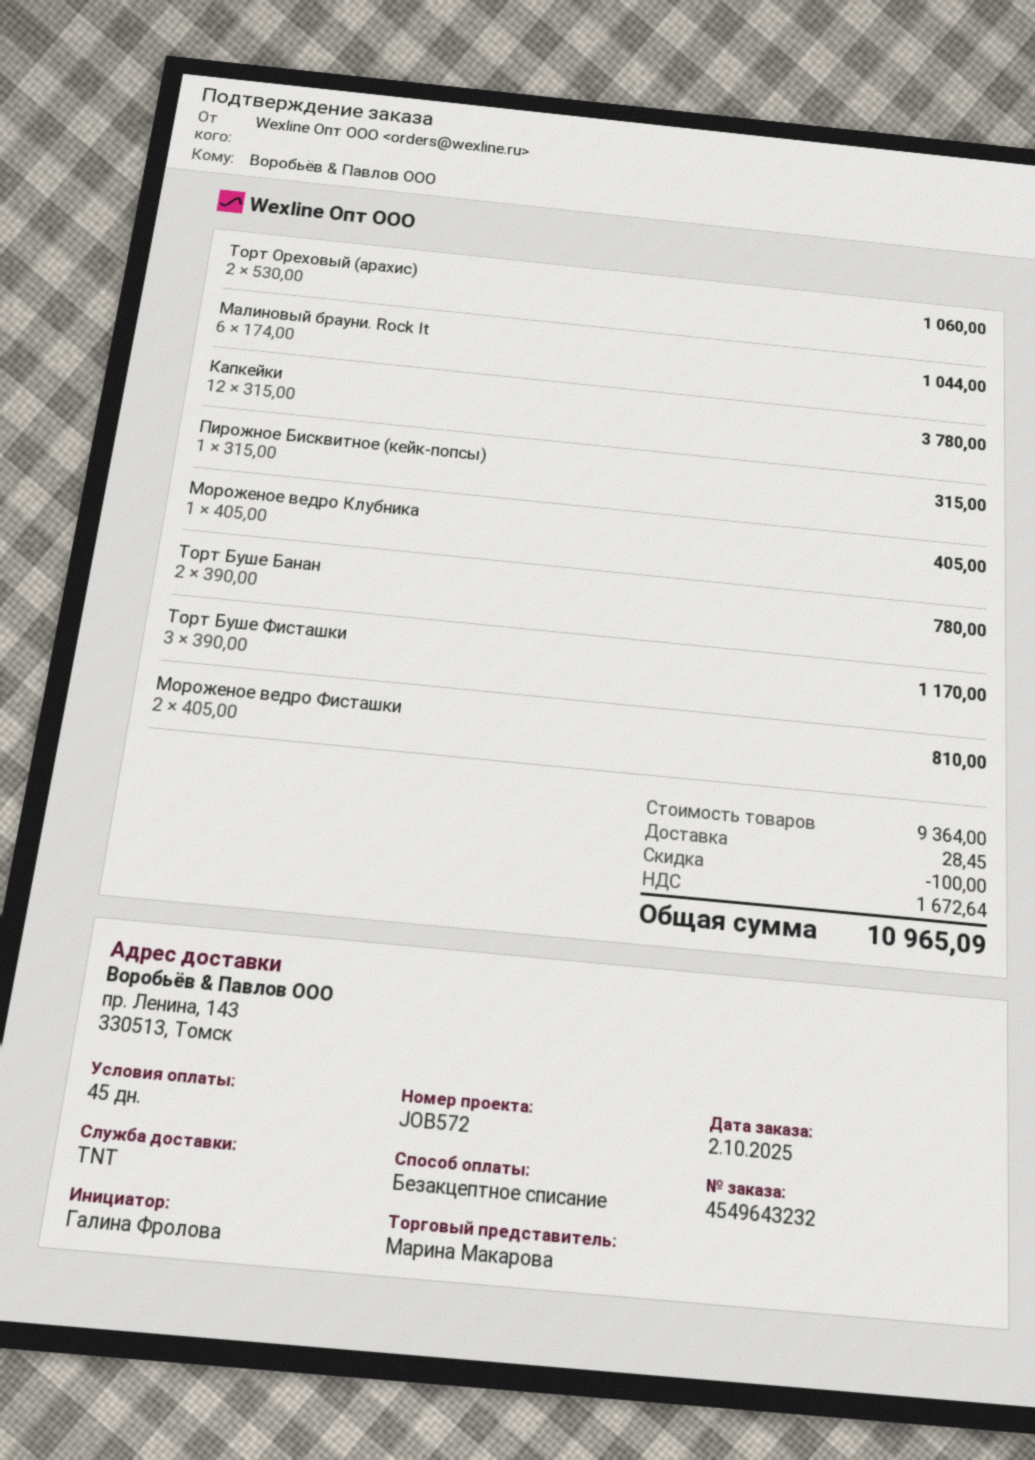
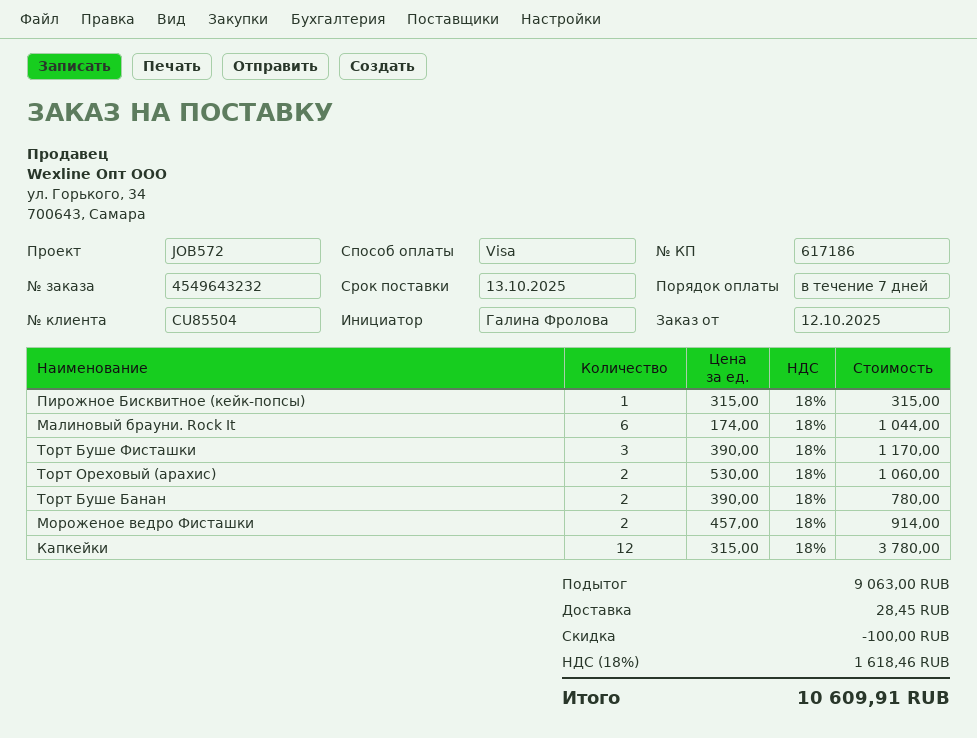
order date: 2025-10-02 -> 2025-10-12
payment terms: 45 days -> 7 days
payment method: direct debit -> Visa
Мороженое ведро Клубника: 1 x 405.00 = 405.00 -> none
Мороженое ведро Фисташки: 2 x 405.00 = 810.00 -> 2 x 457.00 = 914.00
subtotal: 9364.00 -> 9063.00
tax: 1672.64 -> 1618.46
total: 10965.09 -> 10609.91

